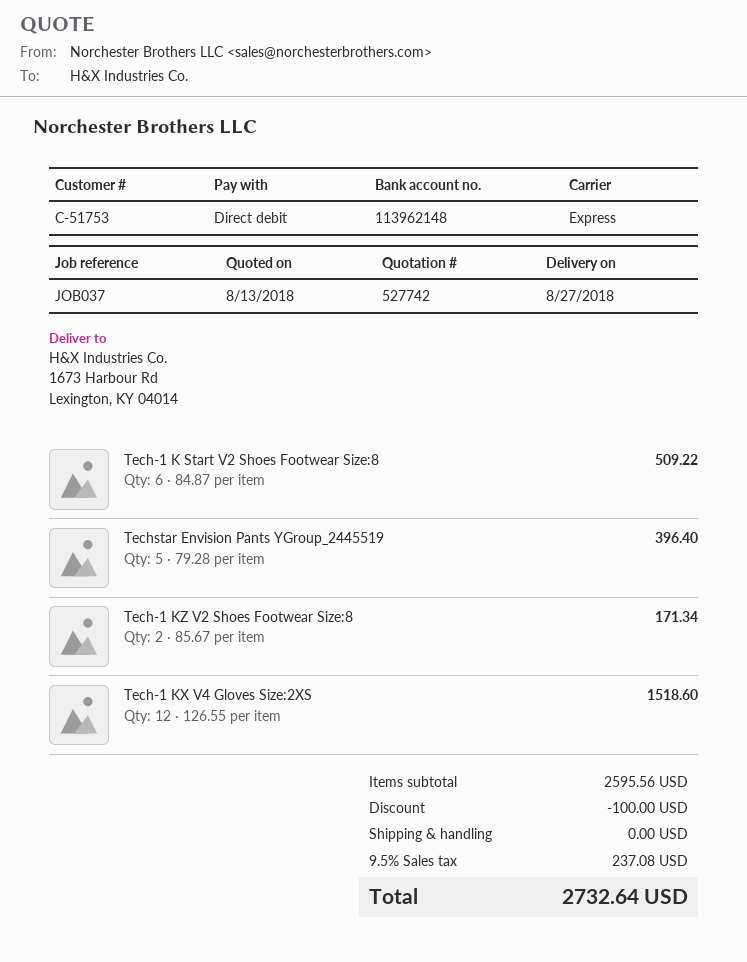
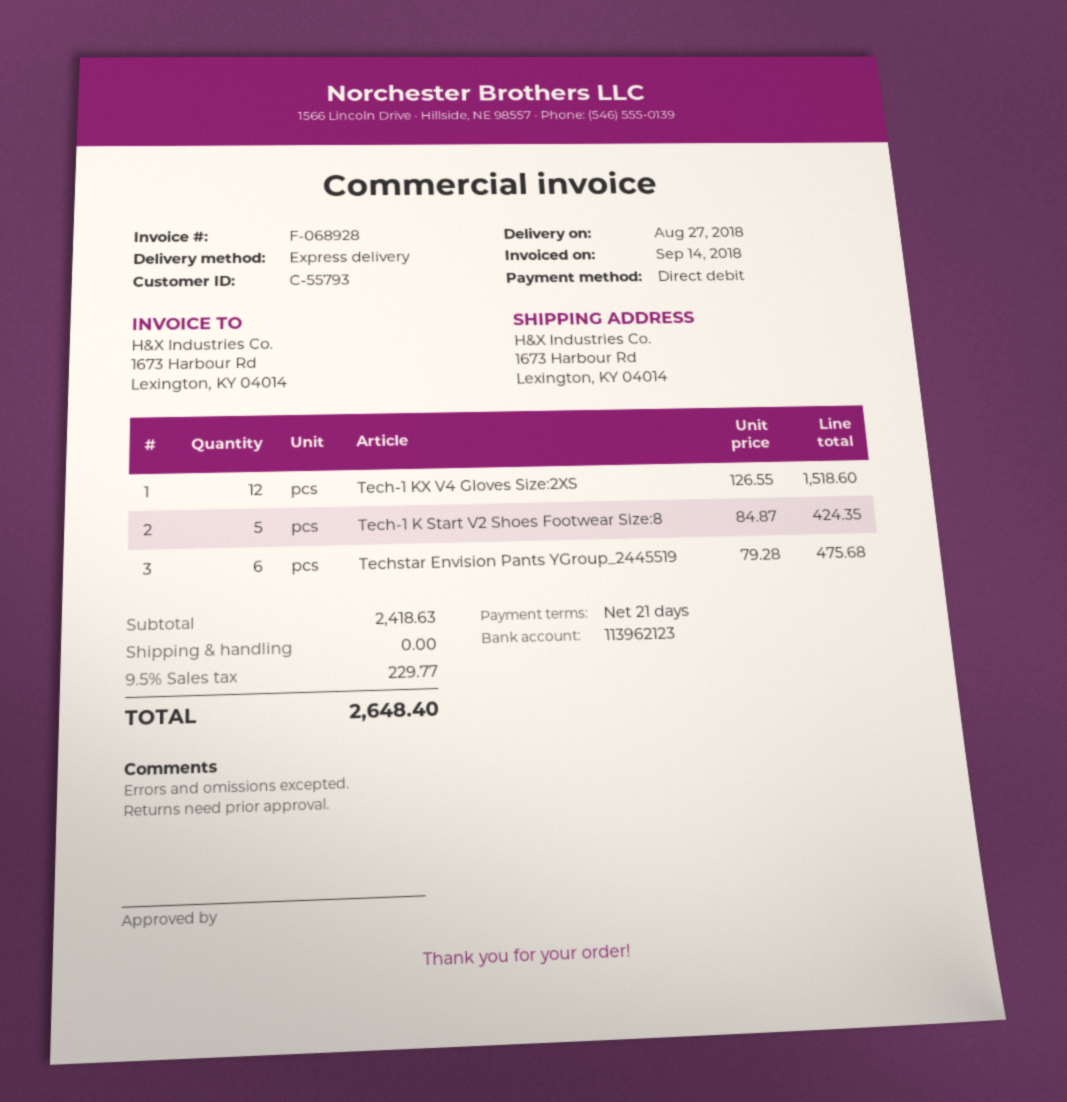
customer number: C-51753 -> C-55793
bank account: 113962148 -> 113962123
Tech-1 K Start V2 Shoes Footwear Size:8: 6 x 84.87 = 509.22 -> 5 x 84.87 = 424.35
Techstar Envision Pants YGroup_2445519: 5 x 79.28 = 396.40 -> 6 x 79.28 = 475.68
Tech-1 KZ V2 Shoes Footwear Size:8: 2 x 85.67 = 171.34 -> none
subtotal: 2595.56 -> 2418.63
discount: 100.00 -> none
tax: 9.5% = 237.08 -> 9.5% = 229.77
total: 2732.64 -> 2648.40

